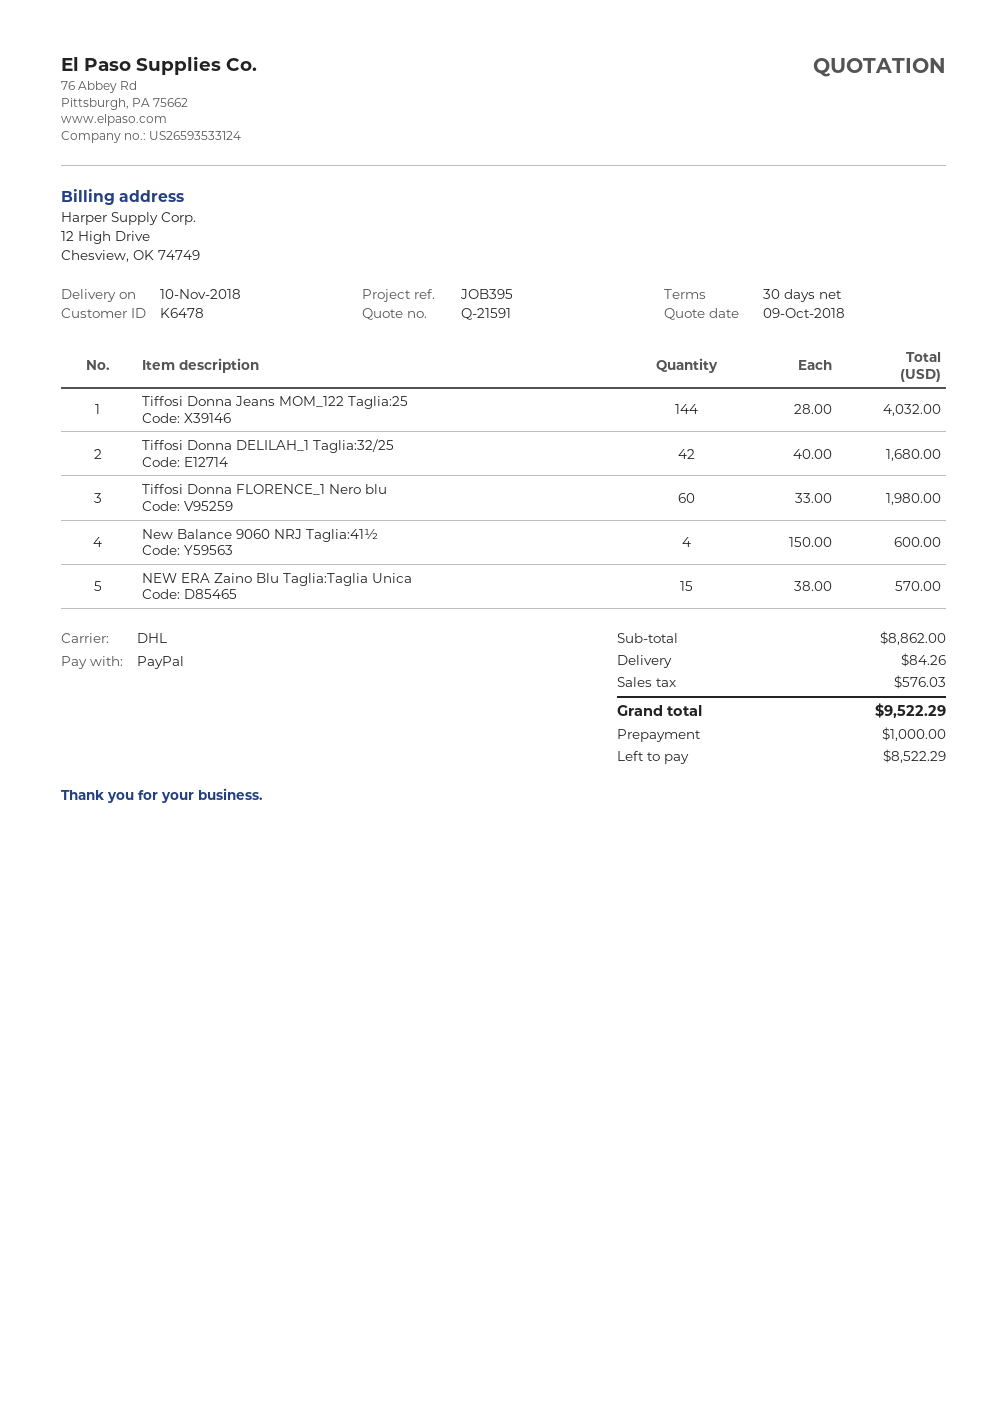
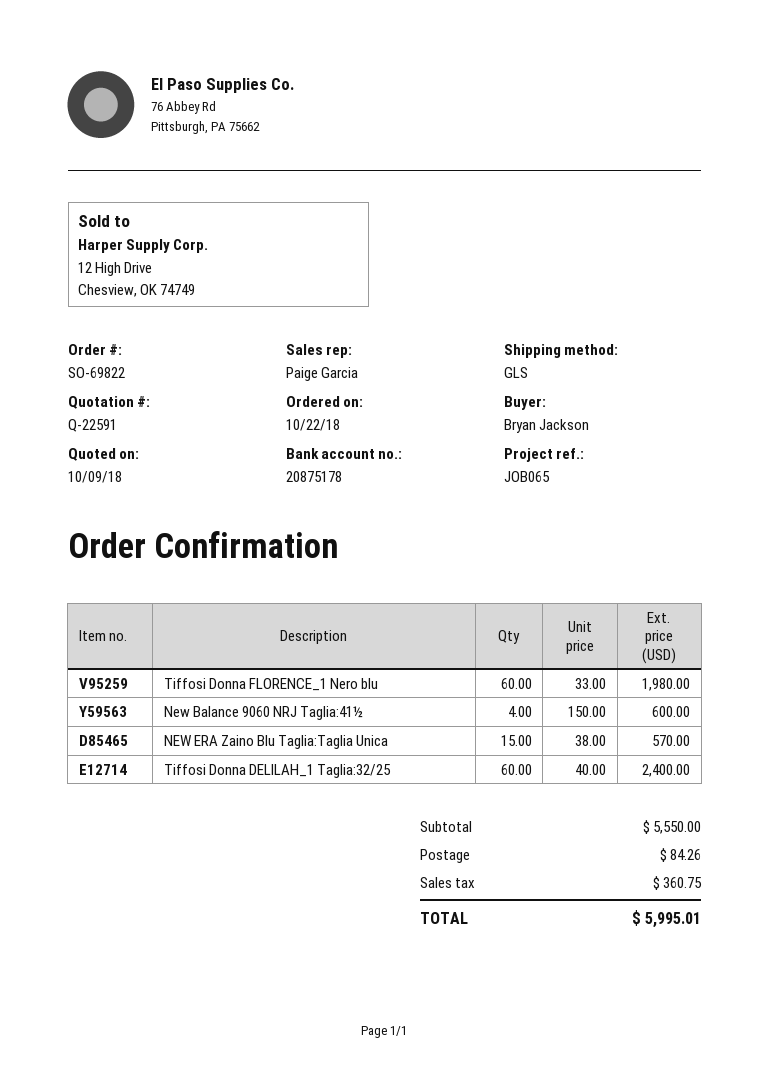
quote number: Q-21591 -> Q-22591
reference: JOB395 -> JOB065
shipping method: DHL -> GLS
Tiffosi Donna Jeans MOM_122 Taglia:25: 144 x 28.00 = 4032.00 -> none
Tiffosi Donna DELILAH_1 Taglia:32/25: 42 x 40.00 = 1680.00 -> 60 x 40.00 = 2400.00
subtotal: 8862.00 -> 5550.00
tax: 576.03 -> 360.75
total: 9522.29 -> 5995.01

